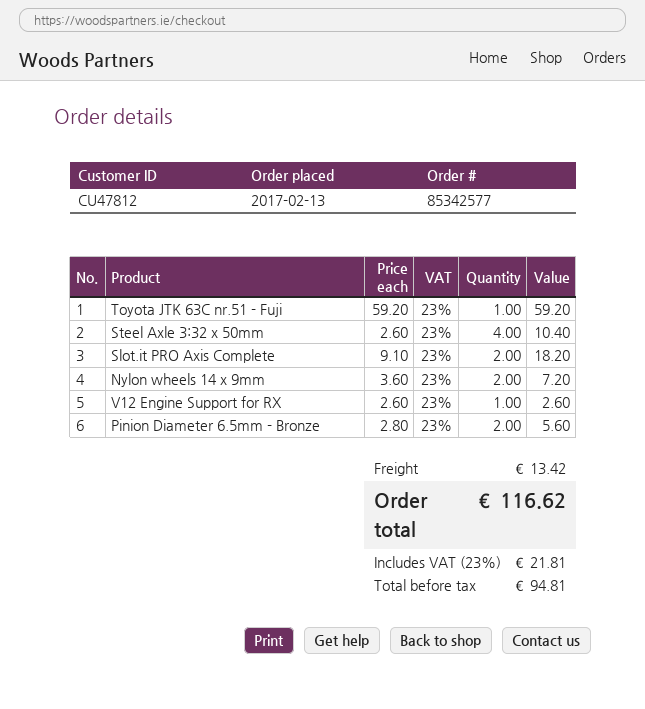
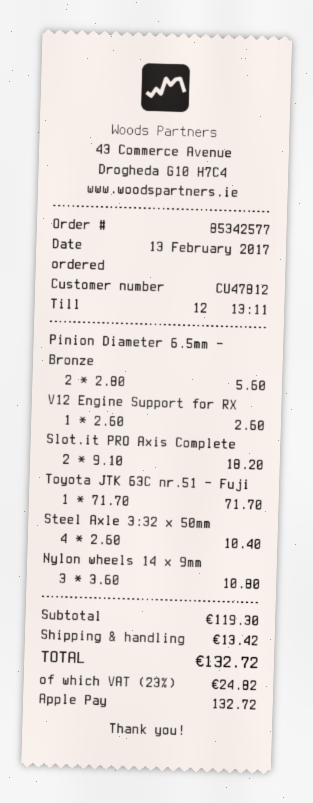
Toyota JTK 63C nr.51 - Fuji: 1 x 59.20 = 59.20 -> 1 x 71.70 = 71.70
Nylon wheels 14 x 9mm: 2 x 3.60 = 7.20 -> 3 x 3.60 = 10.80
tax: 23% = 21.81 -> 23% = 24.82
total: 116.62 -> 132.72

